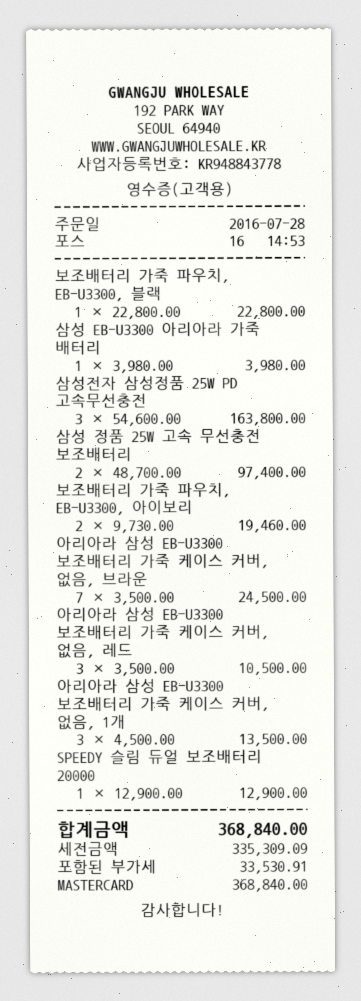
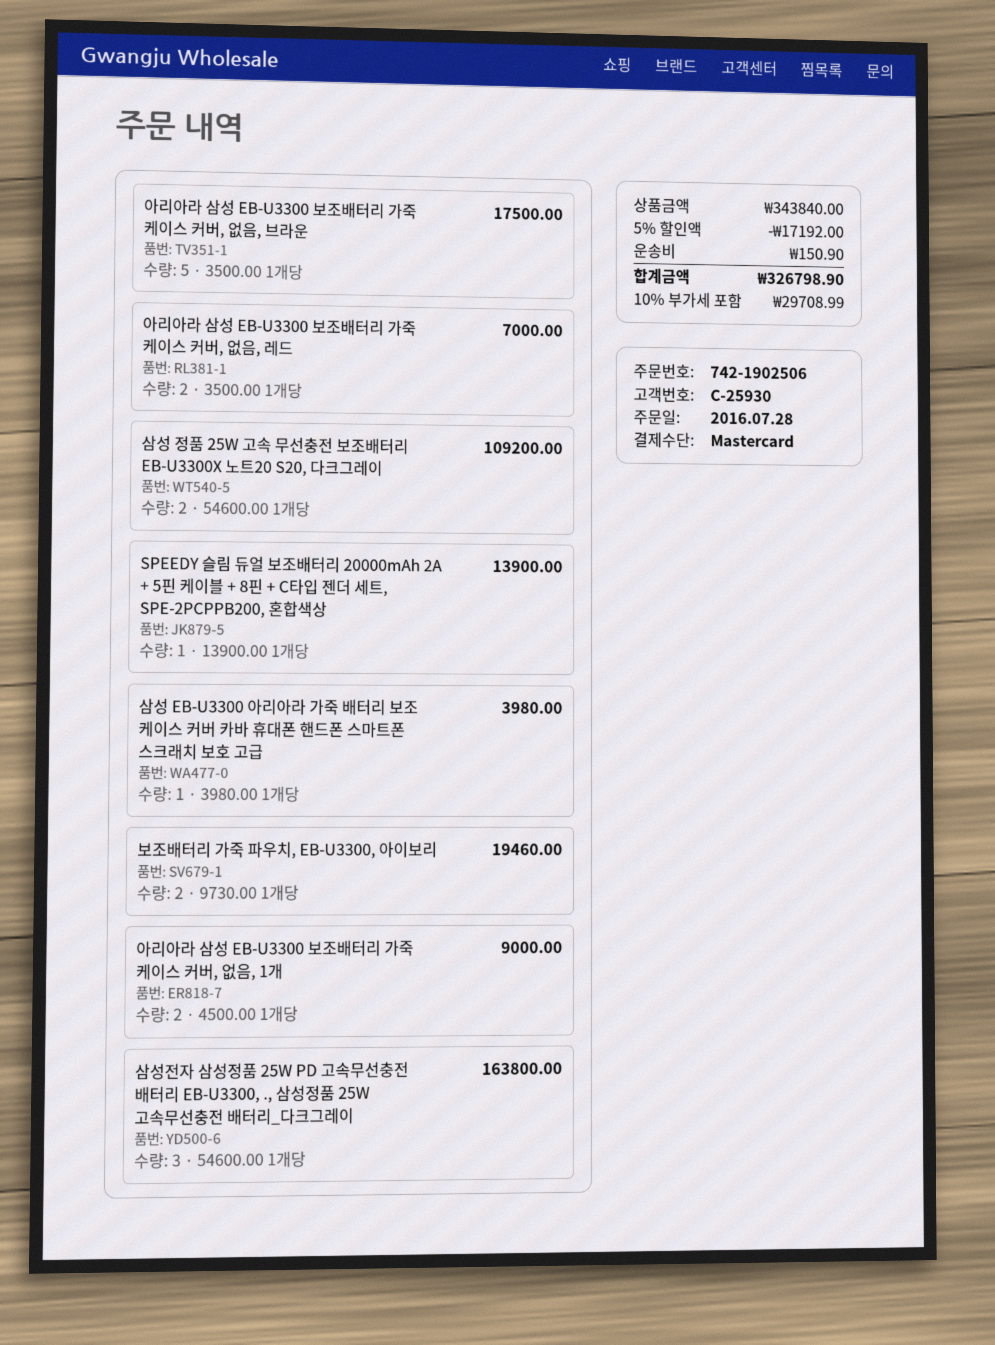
보조배터리 가죽 파우치, EB-U3300, 블랙: 1 x 22800.00 = 22800.00 -> none
삼성 정품 25W 고속 무선충전 보조배터리: 2 x 48700.00 = 97400.00 -> 2 x 54600.00 = 109200.00
아리아라 삼성 EB-U3300 보조배터리 가죽 케이스 커버, 없음, 브라운: 7 x 3500.00 = 24500.00 -> 5 x 3500.00 = 17500.00
아리아라 삼성 EB-U3300 보조배터리 가죽 케이스 커버, 없음, 레드: 3 x 3500.00 = 10500.00 -> 2 x 3500.00 = 7000.00
아리아라 삼성 EB-U3300 보조배터리 가죽 케이스 커버, 없음, 1개: 3 x 4500.00 = 13500.00 -> 2 x 4500.00 = 9000.00
SPEEDY 슬림 듀얼 보조배터리 20000: 1 x 12900.00 = 12900.00 -> 1 x 13900.00 = 13900.00
discount: none -> 5% = 17192.00
shipping: none -> 150.90
tax: 33530.91 -> 29708.99
total: 368840.00 -> 326798.90

